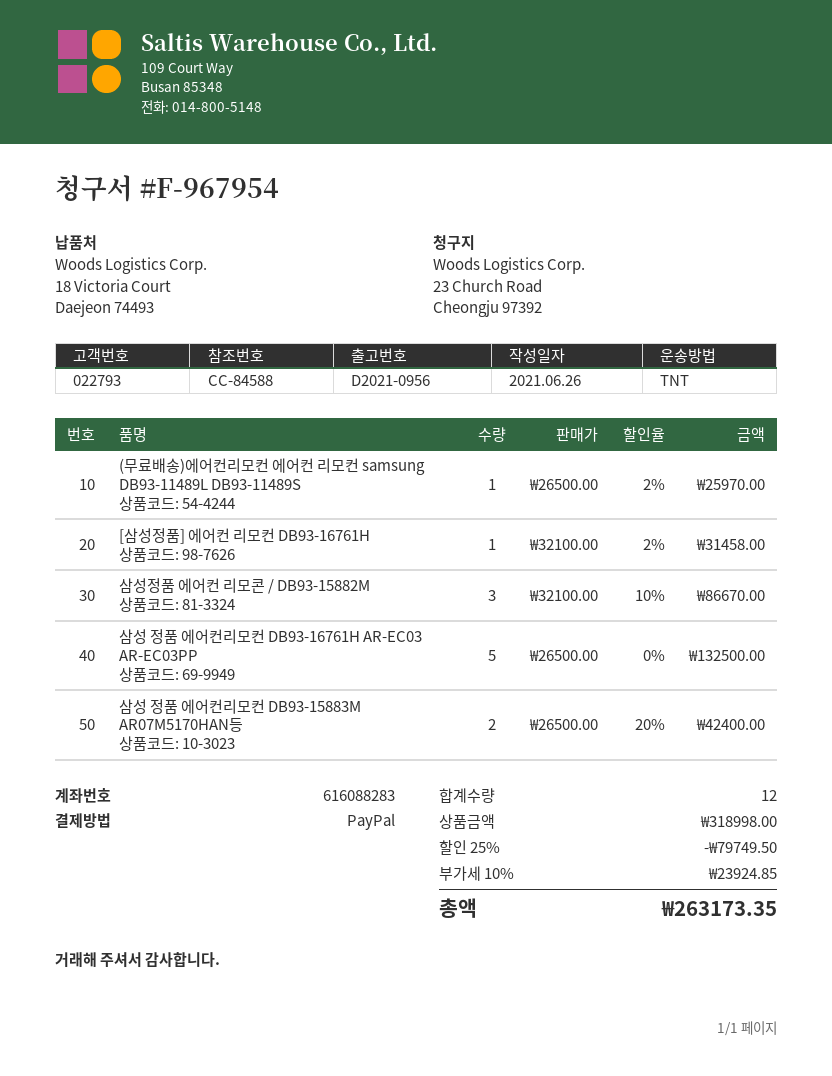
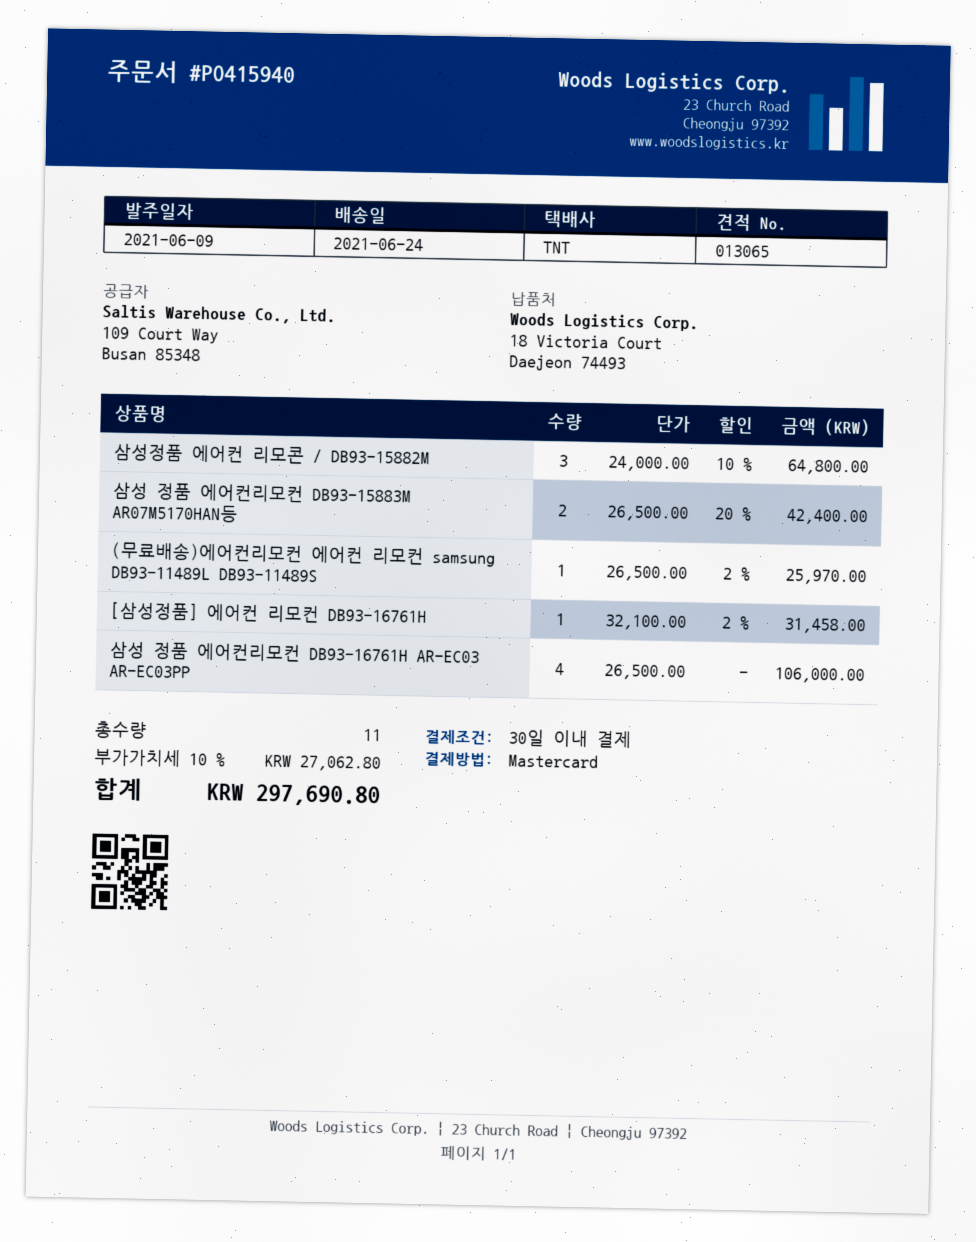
payment method: PayPal -> Mastercard
삼성정품 에어컨 리모콘 / DB93-15882M: 3 x 32100.00 - 10% = 86670.00 -> 3 x 24000.00 - 10% = 64800.00
삼성 정품 에어컨리모컨 DB93-16761H AR-EC03 AR-EC03PP: 5 x 26500.00 = 132500.00 -> 4 x 26500.00 = 106000.00
total quantity: 12 -> 11
discount: 25% = 79749.50 -> none
tax: 10% = 23924.85 -> 10% = 27062.80
total: 263173.35 -> 297690.80

